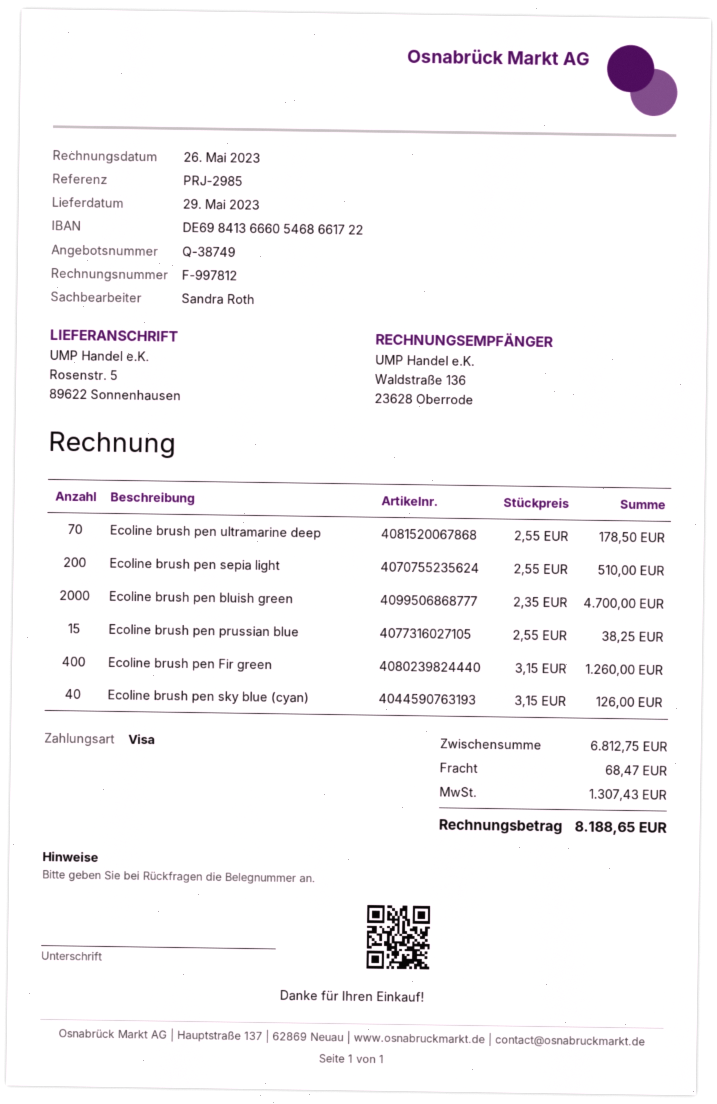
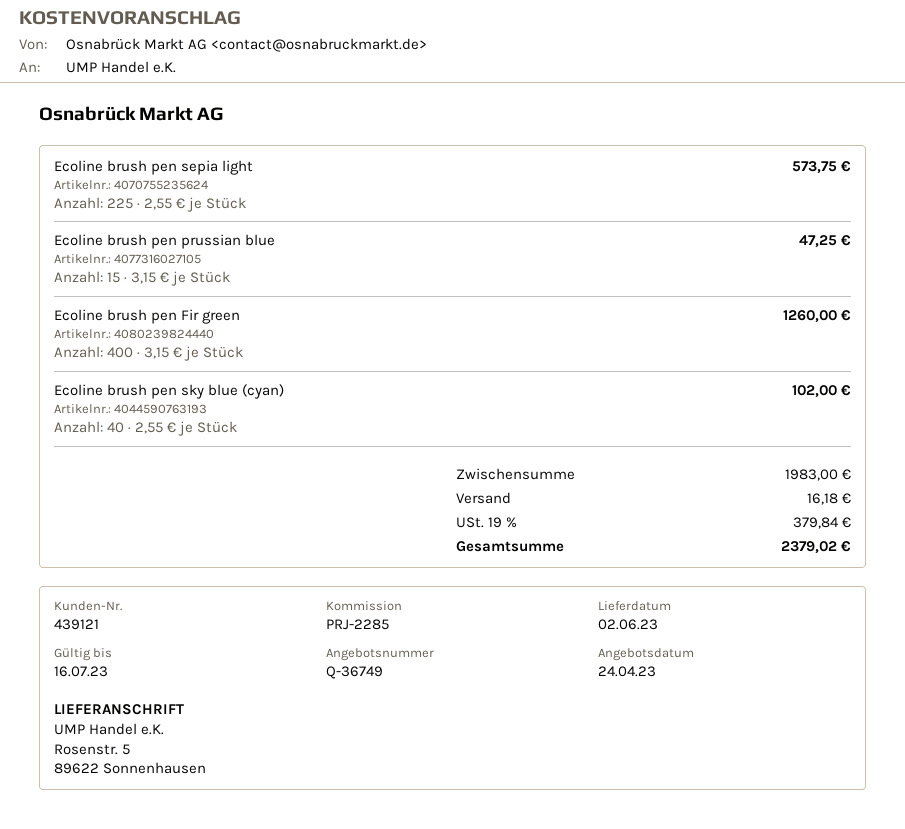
quote number: Q-38749 -> Q-36749
delivery date: 2023-05-29 -> 2023-06-02
reference: PRJ-2985 -> PRJ-2285
Ecoline brush pen ultramarine deep: 70 x 2.55 = 178.50 -> none
Ecoline brush pen sepia light: 200 x 2.55 = 510.00 -> 225 x 2.55 = 573.75
Ecoline brush pen bluish green: 2000 x 2.35 = 4700.00 -> none
Ecoline brush pen prussian blue: 15 x 2.55 = 38.25 -> 15 x 3.15 = 47.25
Ecoline brush pen sky blue (cyan): 40 x 3.15 = 126.00 -> 40 x 2.55 = 102.00
subtotal: 6812.75 -> 1983.00
shipping: 68.47 -> 16.18
tax: 1307.43 -> 379.84
total: 8188.65 -> 2379.02

